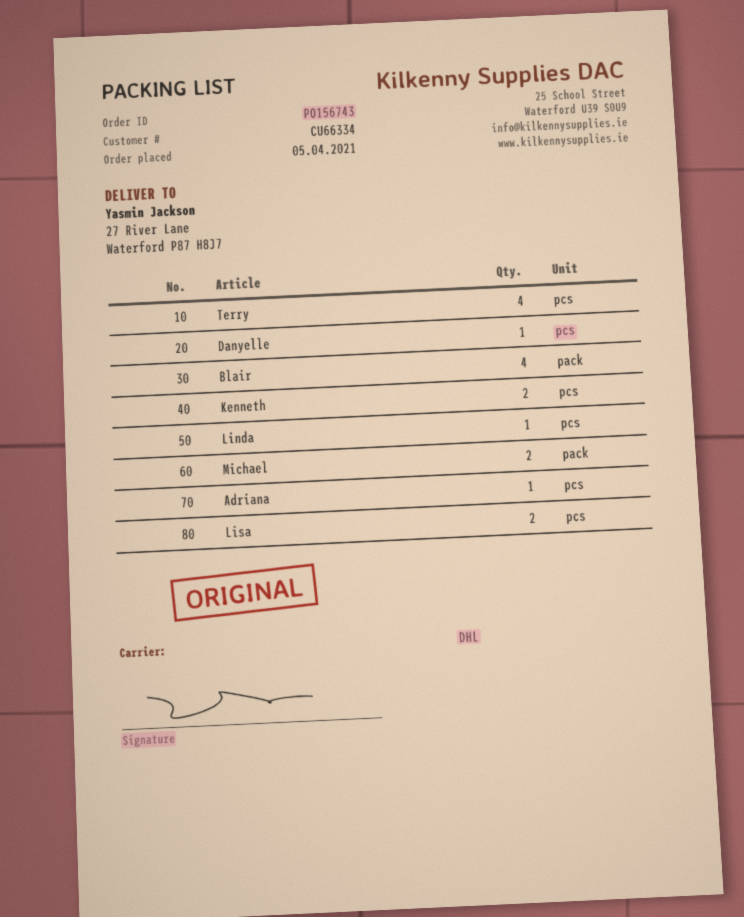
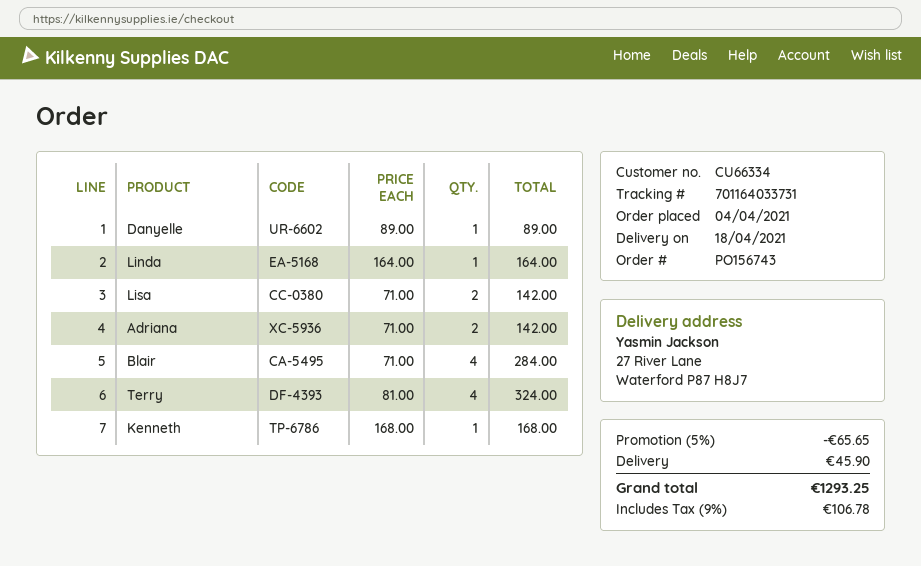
order date: 2021-04-05 -> 2021-04-04
Kenneth: 2 -> 1
Michael: 2 -> none
Adriana: 1 -> 2

